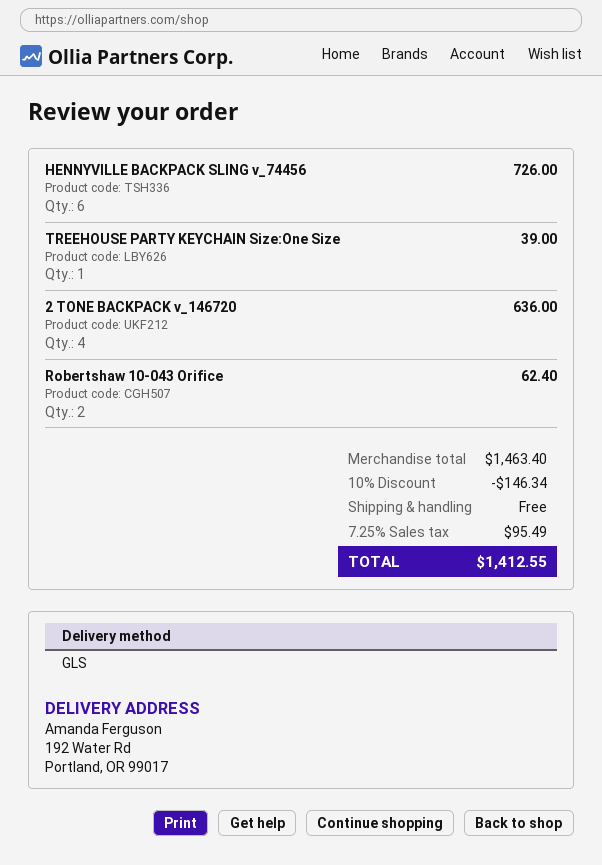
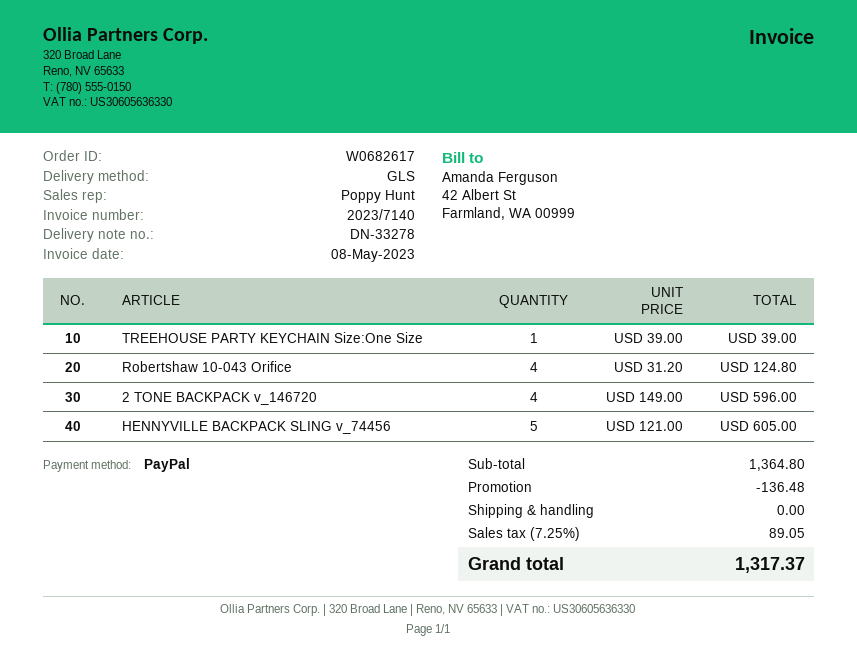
HENNYVILLE BACKPACK SLING v_74456: 6 for 726.00 -> 5 for 605.00
2 TONE BACKPACK v_146720: 4 for 636.00 -> 4 for 596.00
Robertshaw 10-043 Orifice: 2 for 62.40 -> 4 for 124.80
subtotal: 1463.40 -> 1364.80
discount: 146.34 -> 136.48
tax: 7.25% = 95.49 -> 7.25% = 89.05
total: 1412.55 -> 1317.37

